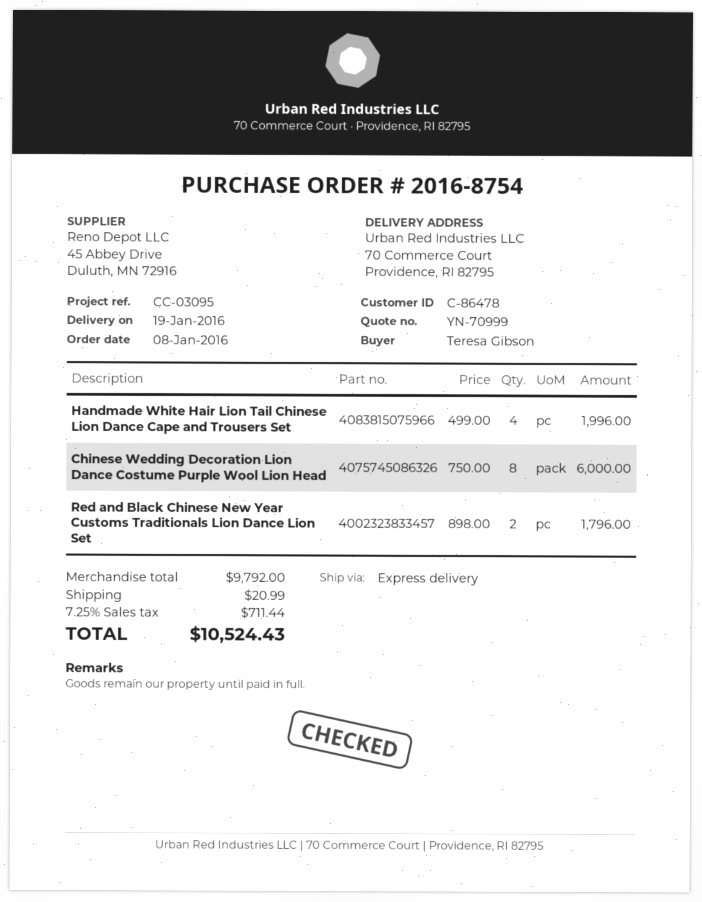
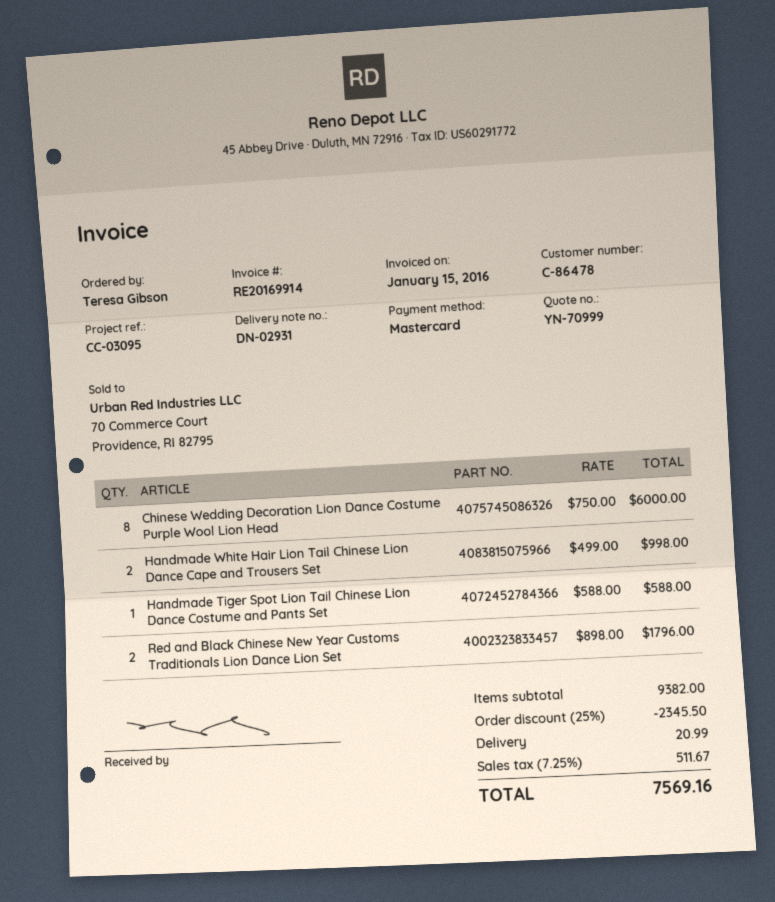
Handmade White Hair Lion Tail Chinese Lion Dance Cape and Trousers Set: 4 x 499.00 = 1996.00 -> 2 x 499.00 = 998.00
Handmade Tiger Spot Lion Tail Chinese Lion Dance Costume and Pants Set: none -> 1 x 588.00 = 588.00
subtotal: 9792.00 -> 9382.00
discount: none -> 25% = 2345.50
tax: 7.25% = 711.44 -> 7.25% = 511.67
total: 10524.43 -> 7569.16

